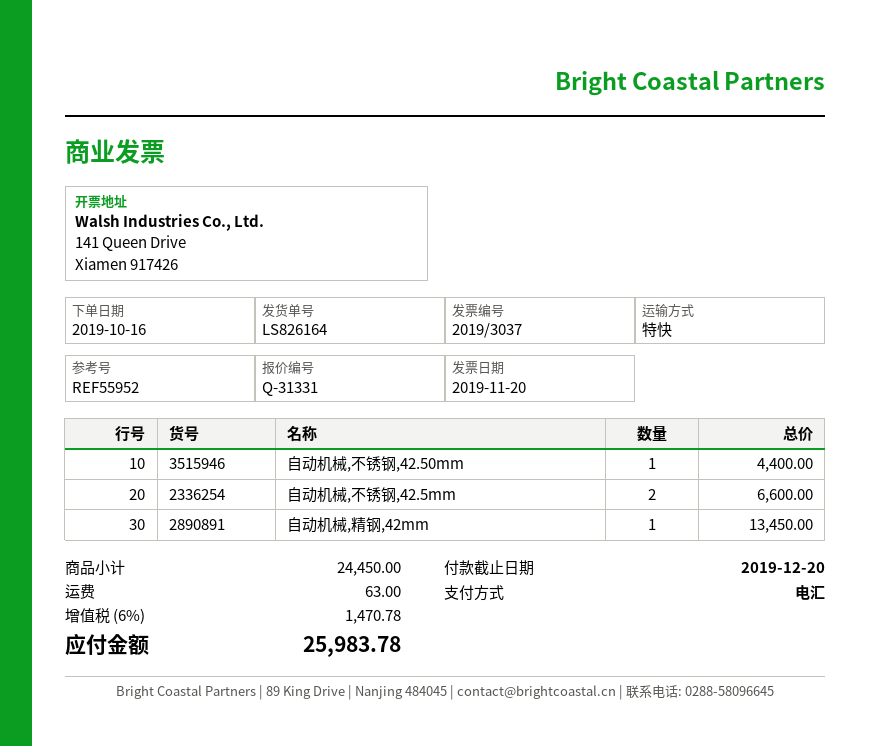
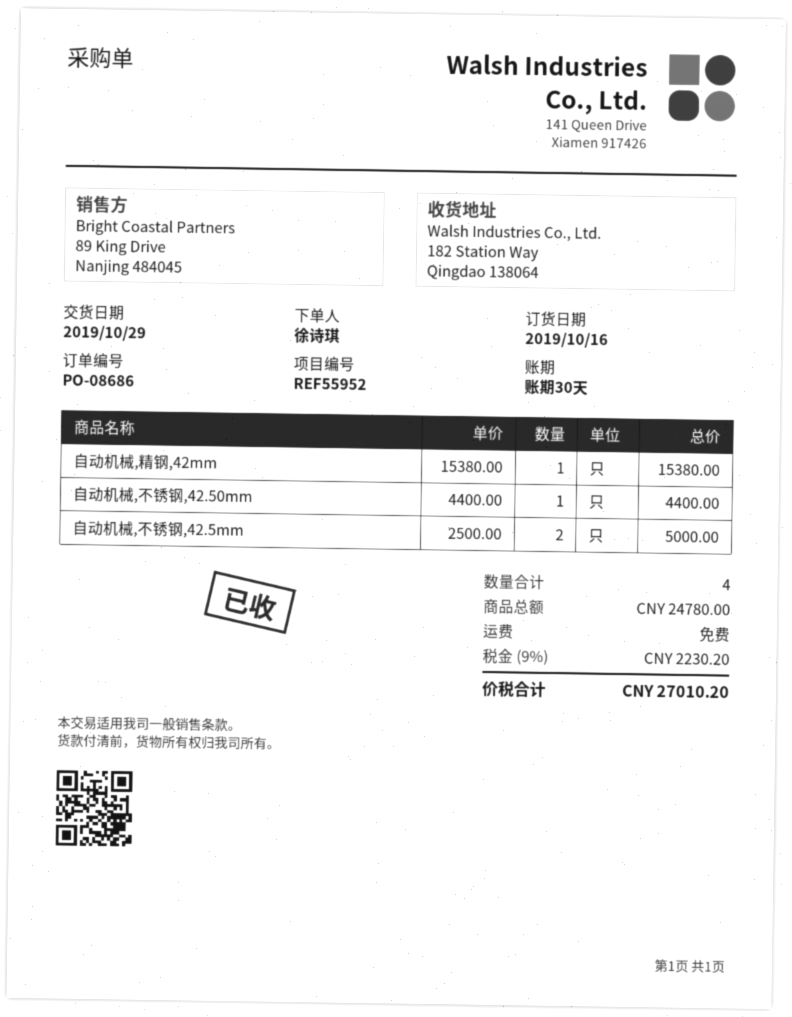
自动机械,不锈钢,42.5mm: 2 for 6600.00 -> 2 for 5000.00
自动机械,精钢,42mm: 1 for 13450.00 -> 1 for 15380.00
subtotal: 24450.00 -> 24780.00
shipping: 63.00 -> 0.00
tax: 6% = 1470.78 -> 9% = 2230.20
total: 25983.78 -> 27010.20

